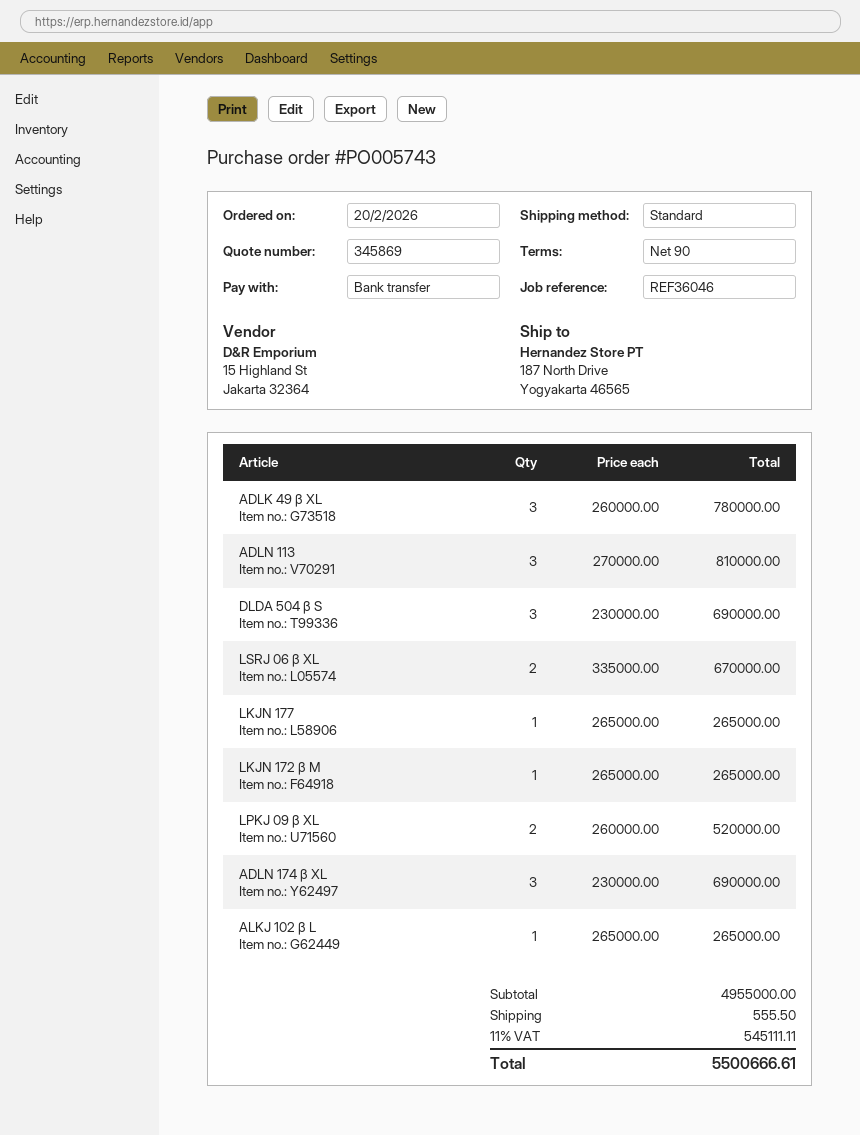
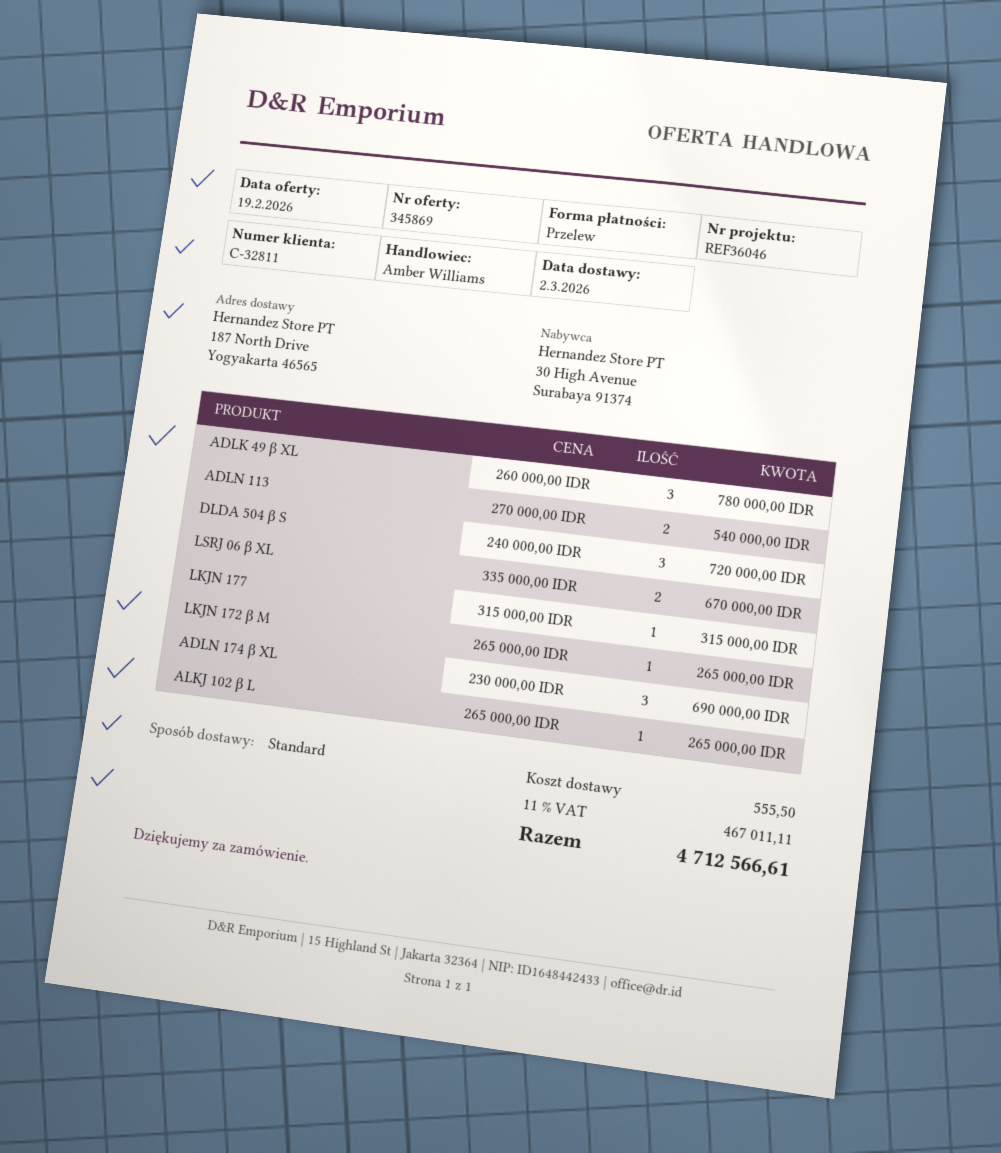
ADLN 113: 3 x 270000.00 = 810000.00 -> 2 x 270000.00 = 540000.00
DLDA 504 β S: 3 x 230000.00 = 690000.00 -> 3 x 240000.00 = 720000.00
LKJN 177: 1 x 265000.00 = 265000.00 -> 1 x 315000.00 = 315000.00
LPKJ 09 β XL: 2 x 260000.00 = 520000.00 -> none
tax: 11% = 545111.11 -> 11% = 467011.11
total: 5500666.61 -> 4712566.61

